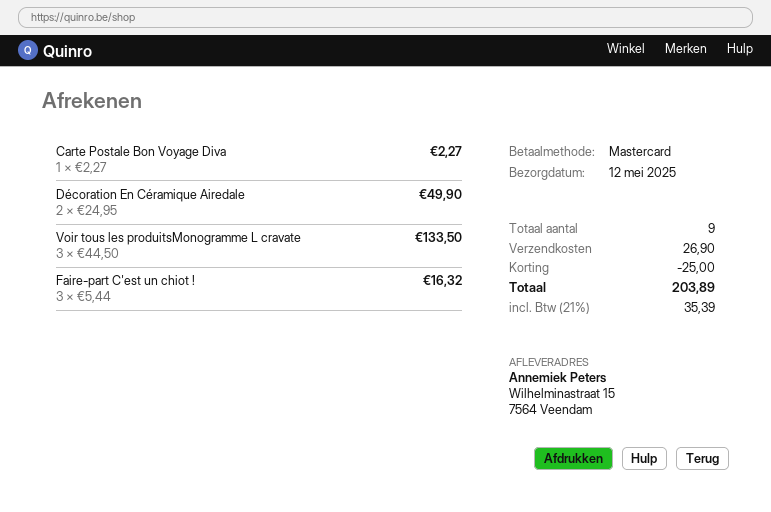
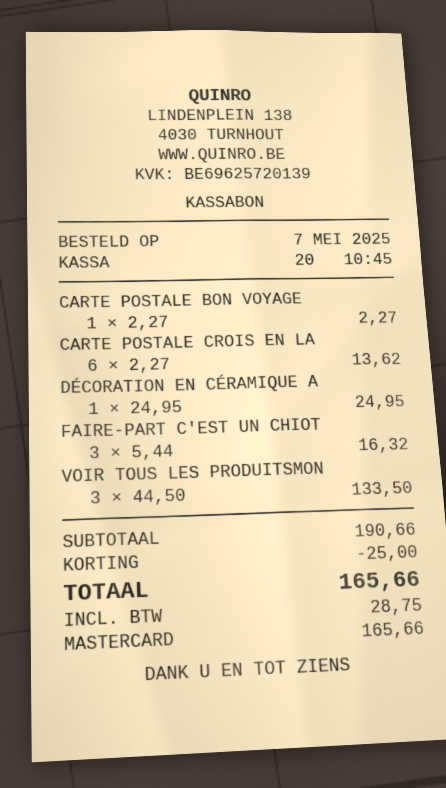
Décoration En Céramique Airedale: 2 x 24.95 = 49.90 -> 1 x 24.95 = 24.95
CARTE POSTALE CROIS EN LA: none -> 6 x 2.27 = 13.62
shipping: 26.90 -> none
tax: 35.39 -> 28.75
total: 203.89 -> 165.66

